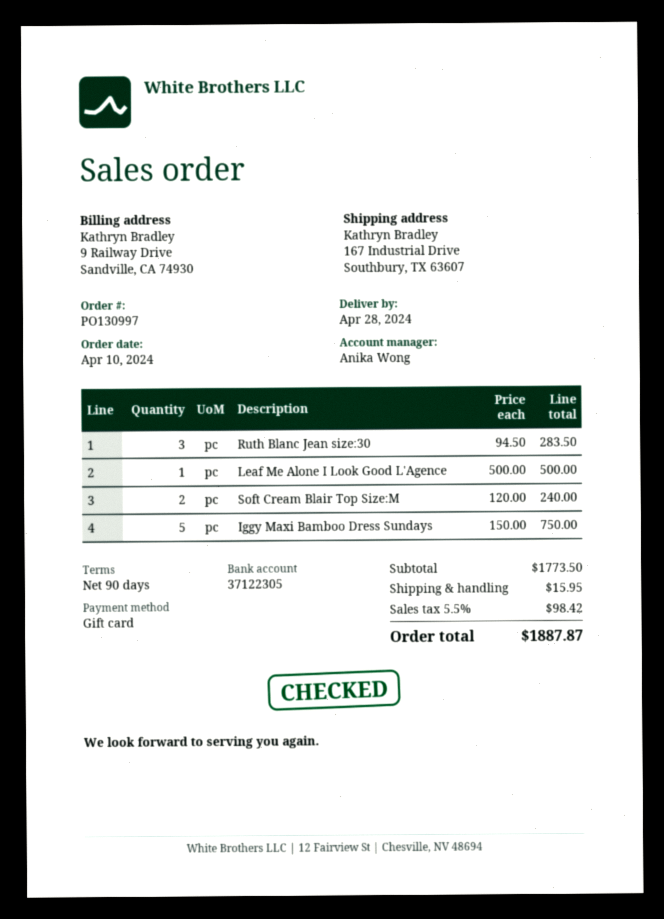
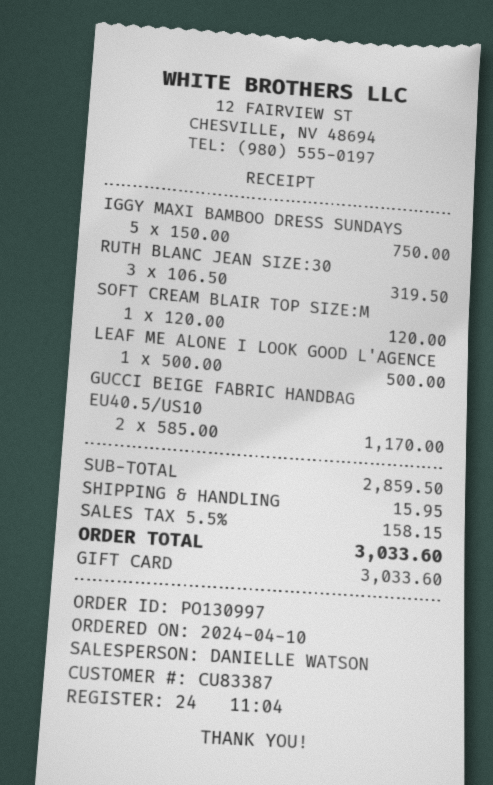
sales rep: Anika Wong -> DANIELLE WATSON
Ruth Blanc Jean size:30: 3 x 94.50 = 283.50 -> 3 x 106.50 = 319.50
Soft Cream Blair Top Size:M: 2 x 120.00 = 240.00 -> 1 x 120.00 = 120.00
GUCCI BEIGE FABRIC HANDBAG EU40.5/US10: none -> 2 x 585.00 = 1170.00
subtotal: 1773.50 -> 2859.50
tax: 5.5% = 98.42 -> 5.5% = 158.15
total: 1887.87 -> 3033.60

